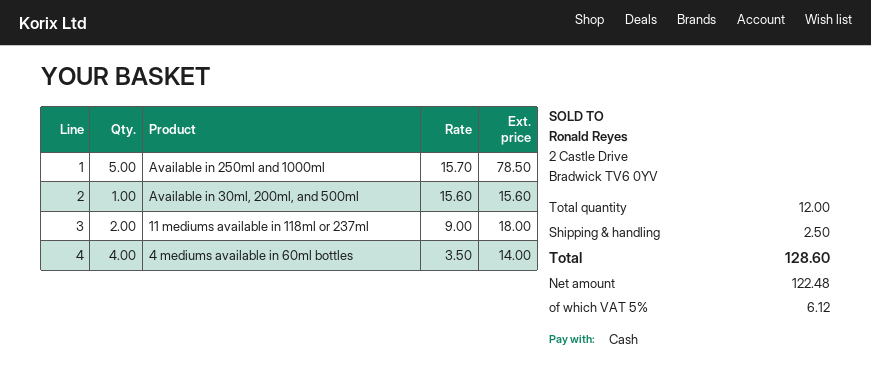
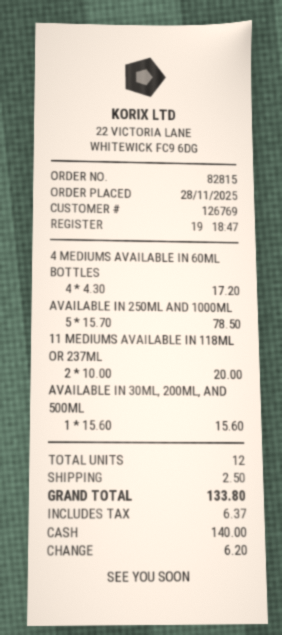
11 mediums available in 118ml or 237ml: 2 x 9.00 = 18.00 -> 2 x 10.00 = 20.00
4 mediums available in 60ml bottles: 4 x 3.50 = 14.00 -> 4 x 4.30 = 17.20
tax: 6.12 -> 6.37
total: 128.60 -> 133.80

